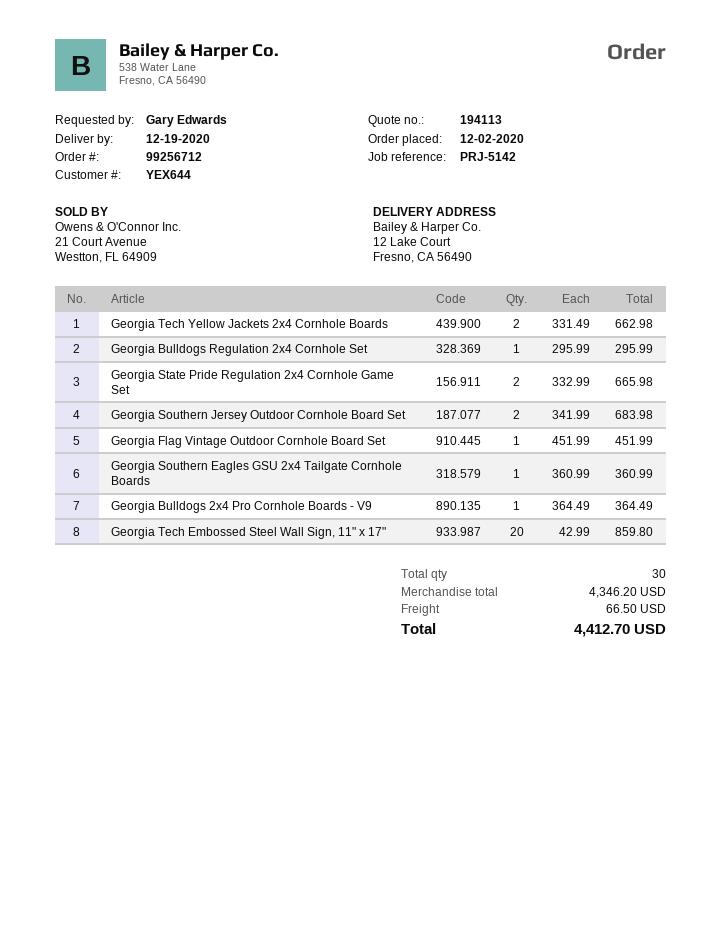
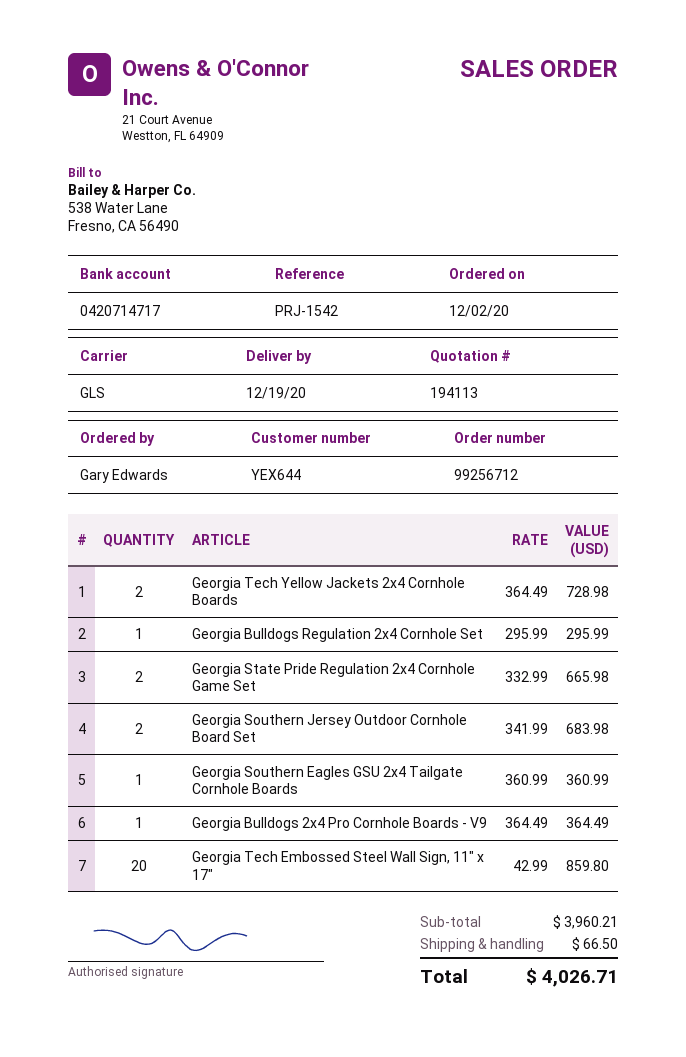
reference: PRJ-5142 -> PRJ-1542
Georgia Tech Yellow Jackets 2x4 Cornhole Boards: 2 x 331.49 = 662.98 -> 2 x 364.49 = 728.98
Georgia Flag Vintage Outdoor Cornhole Board Set: 1 x 451.99 = 451.99 -> none
subtotal: 4346.20 -> 3960.21
total: 4412.70 -> 4026.71

